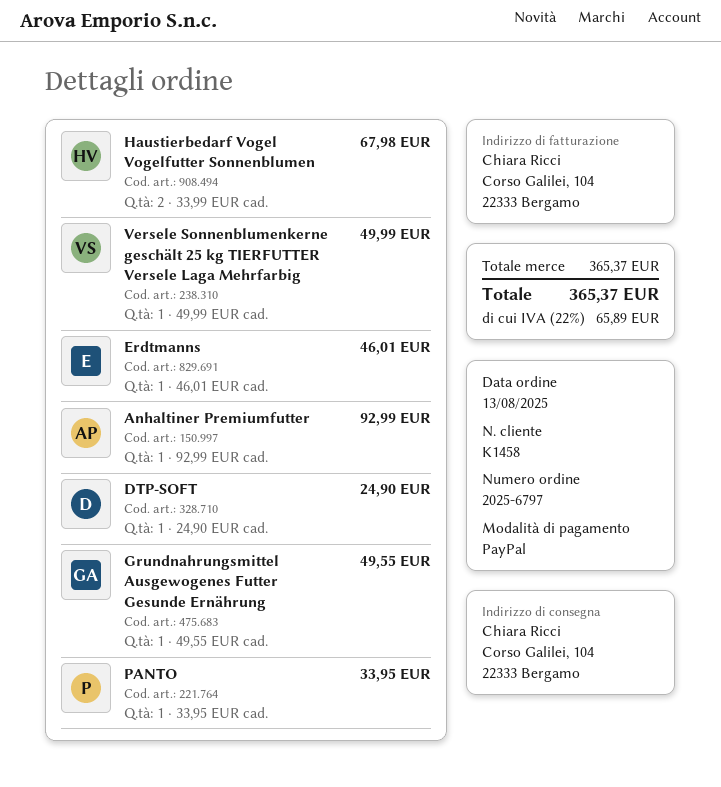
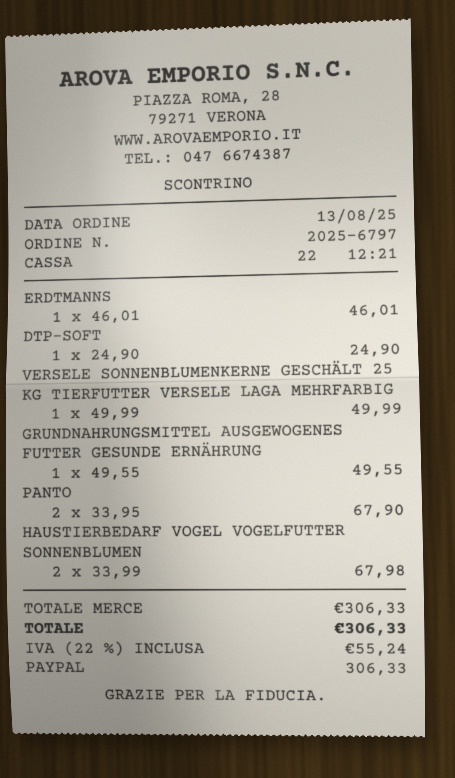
Anhaltiner Premiumfutter: 1 x 92.99 = 92.99 -> none
PANTO: 1 x 33.95 = 33.95 -> 2 x 33.95 = 67.90
subtotal: 365.37 -> 306.33
tax: 22% = 65.89 -> 22% = 55.24
total: 365.37 -> 306.33

